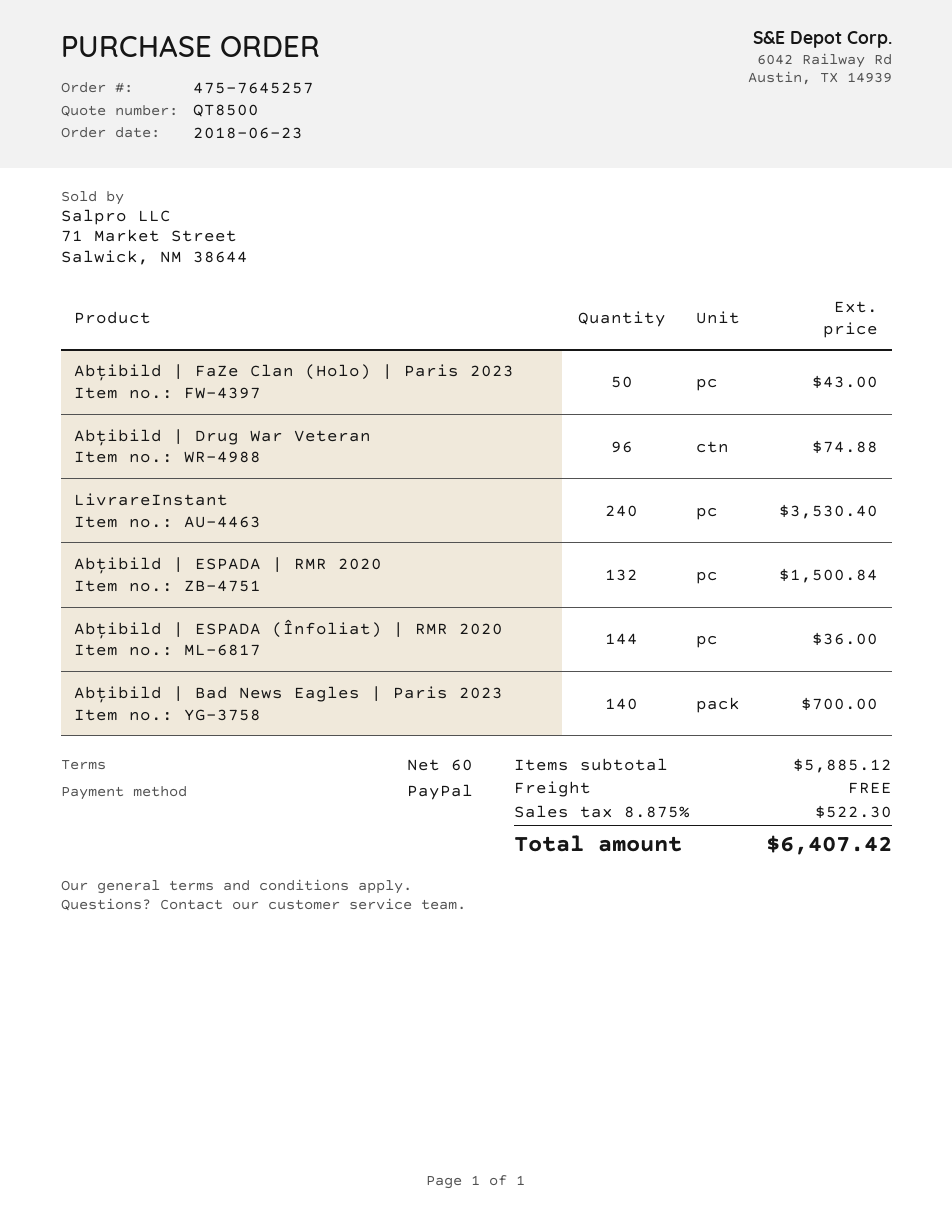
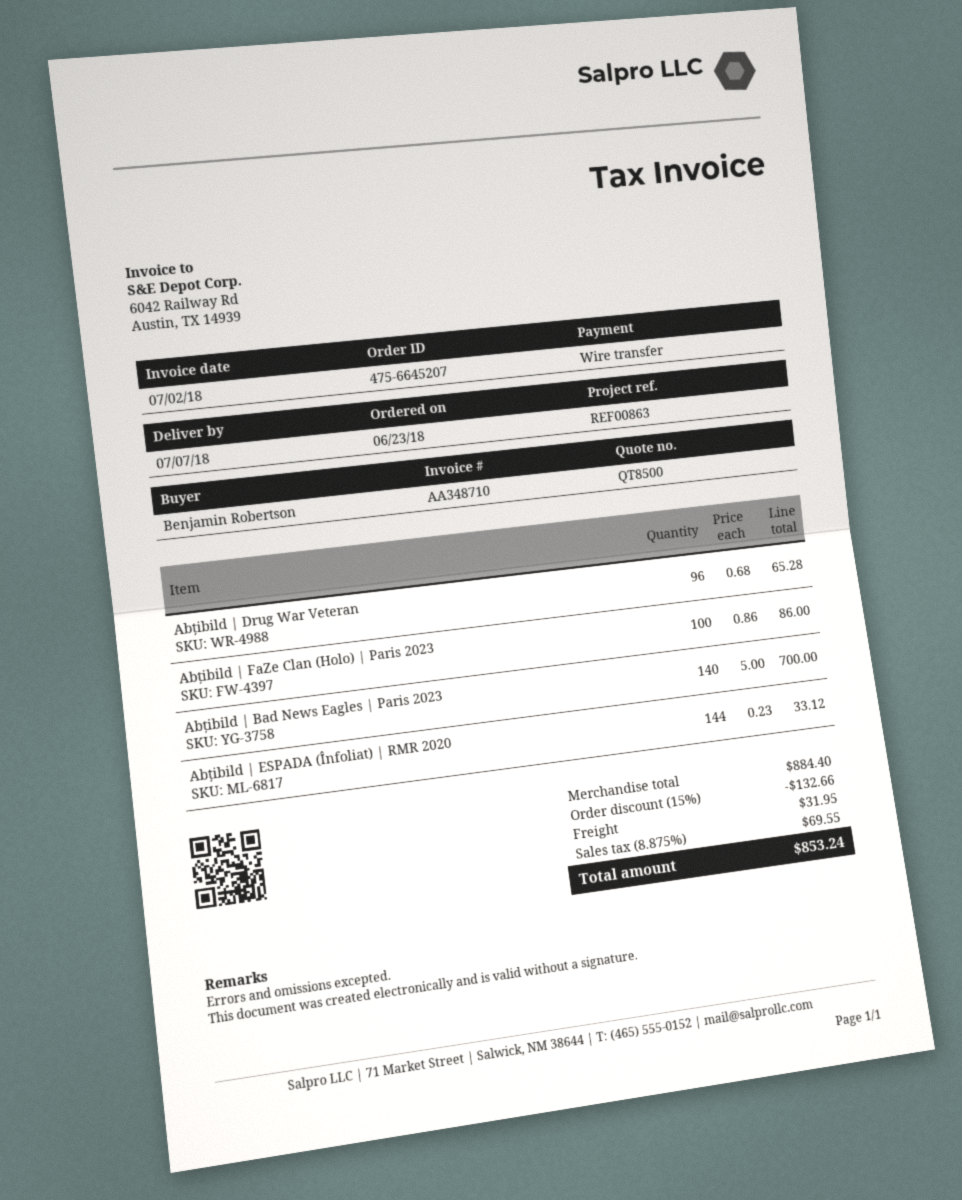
order number: 475-7645257 -> 475-6645207
payment method: PayPal -> bank transfer
Abțibild | FaZe Clan (Holo) | Paris 2023: 50 for 43.00 -> 100 for 86.00
Abțibild | Drug War Veteran: 96 for 74.88 -> 96 for 65.28
LivrareInstant: 240 for 3530.40 -> none
Abțibild | ESPADA | RMR 2020: 132 for 1500.84 -> none
Abțibild | ESPADA (Înfoliat) | RMR 2020: 144 for 36.00 -> 144 for 33.12
subtotal: 5885.12 -> 884.40
discount: none -> 15% = 132.66
shipping: 0.00 -> 31.95
tax: 8.875% = 522.30 -> 8.875% = 69.55
total: 6407.42 -> 853.24

